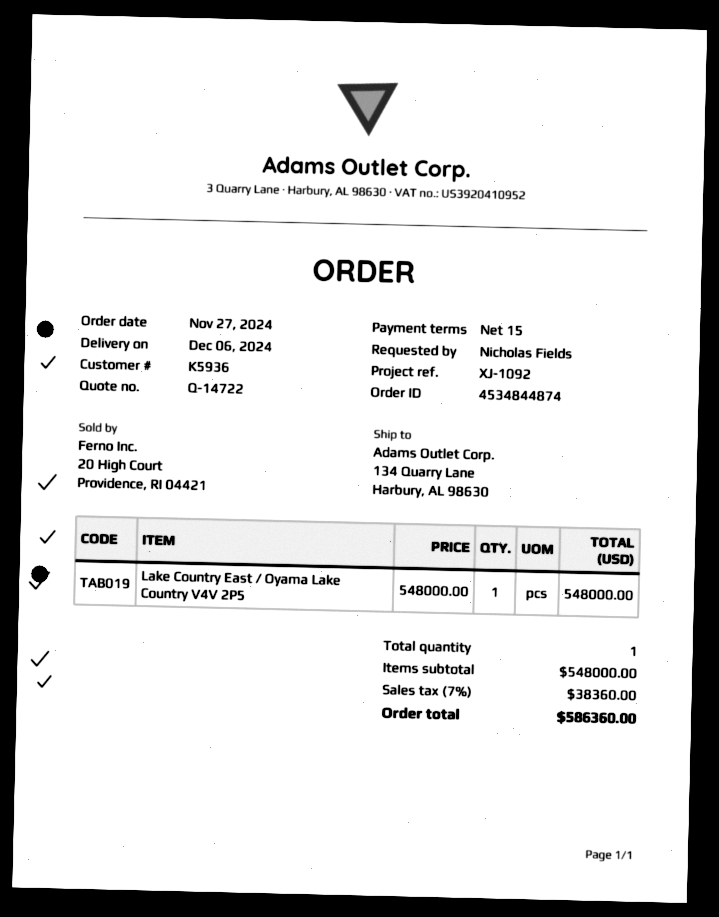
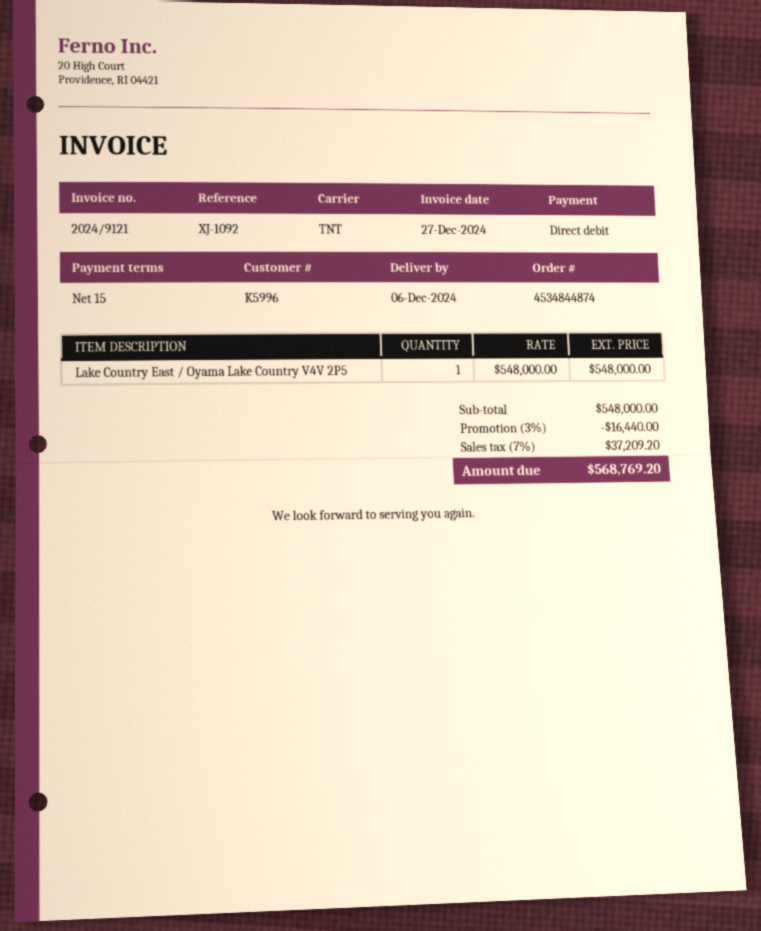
customer number: K5936 -> K5996
discount: none -> 3% = 16440.00
tax: 7% = 38360.00 -> 7% = 37209.20
total: 586360.00 -> 568769.20

